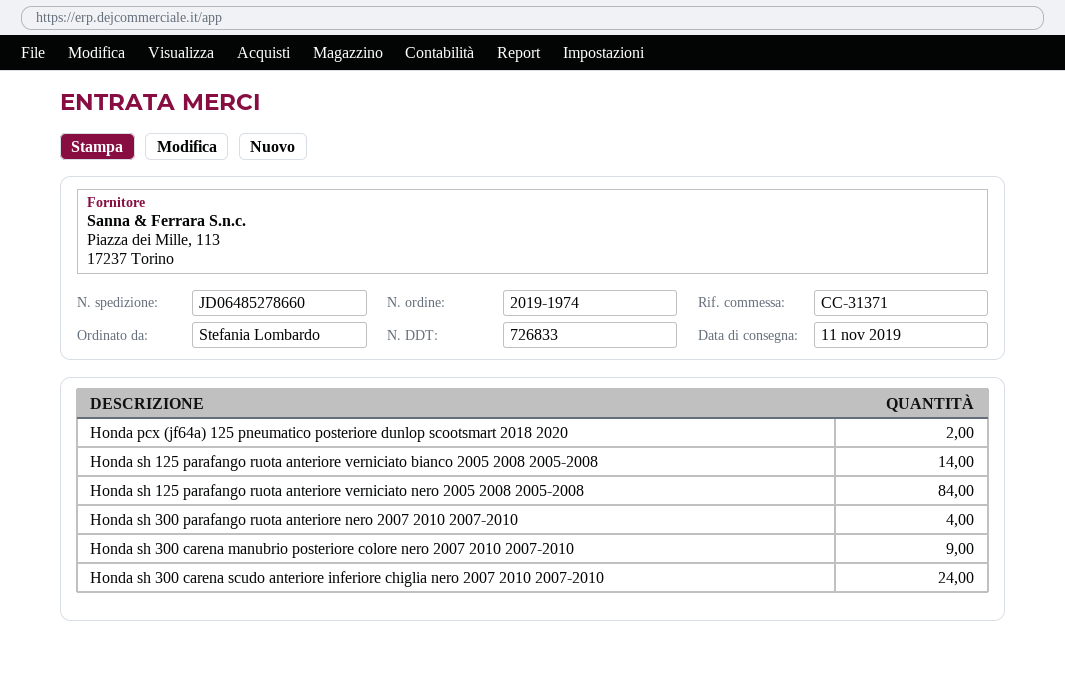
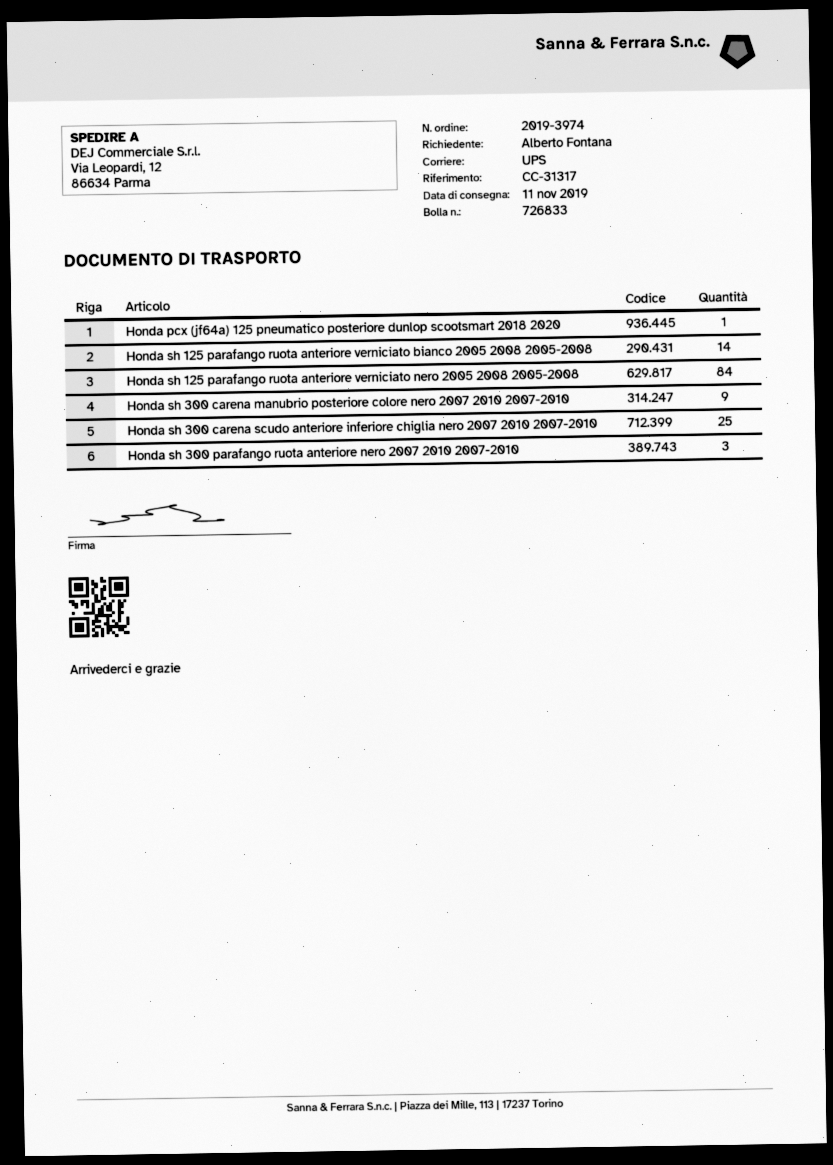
order number: 2019-1974 -> 2019-3974
reference: CC-31371 -> CC-31317
ordered by: Stefania Lombardo -> Alberto Fontana
Honda pcx (jf64a) 125 pneumatico posteriore dunlop scootsmart 2018 2020: 2 -> 1
Honda sh 300 parafango ruota anteriore nero 2007 2010 2007-2010: 4 -> 3
Honda sh 300 carena scudo anteriore inferiore chiglia nero 2007 2010 2007-2010: 24 -> 25

